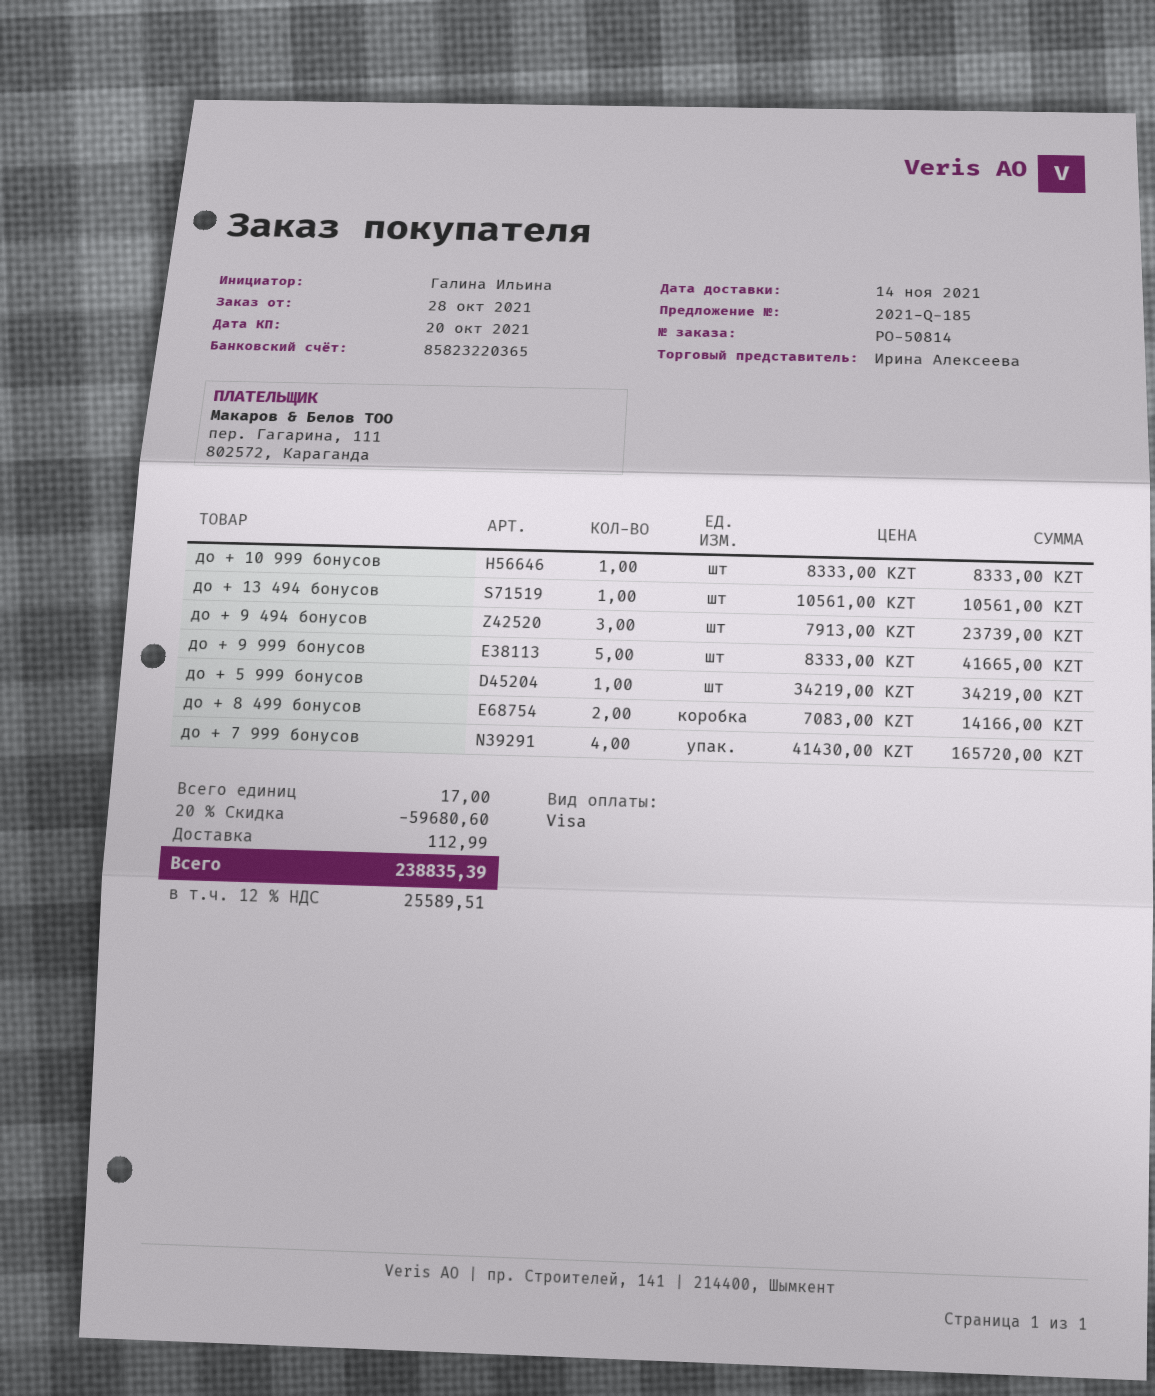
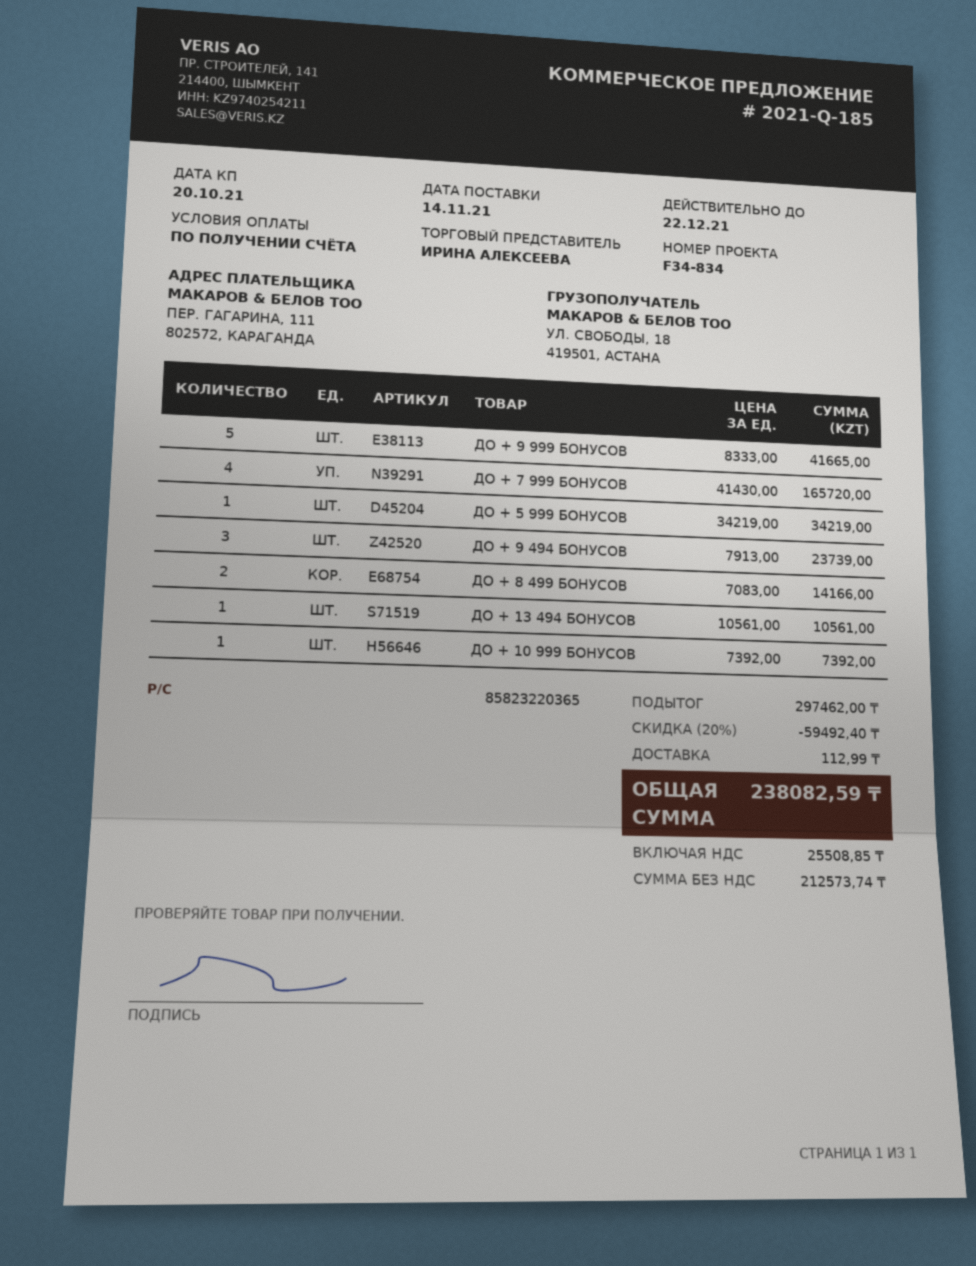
до + 10 999 бонусов: 1 x 8333.00 = 8333.00 -> 1 x 7392.00 = 7392.00
discount: 20% = 59680.60 -> 20% = 59492.40
tax: 25589.51 -> 25508.85
total: 238835.39 -> 238082.59

